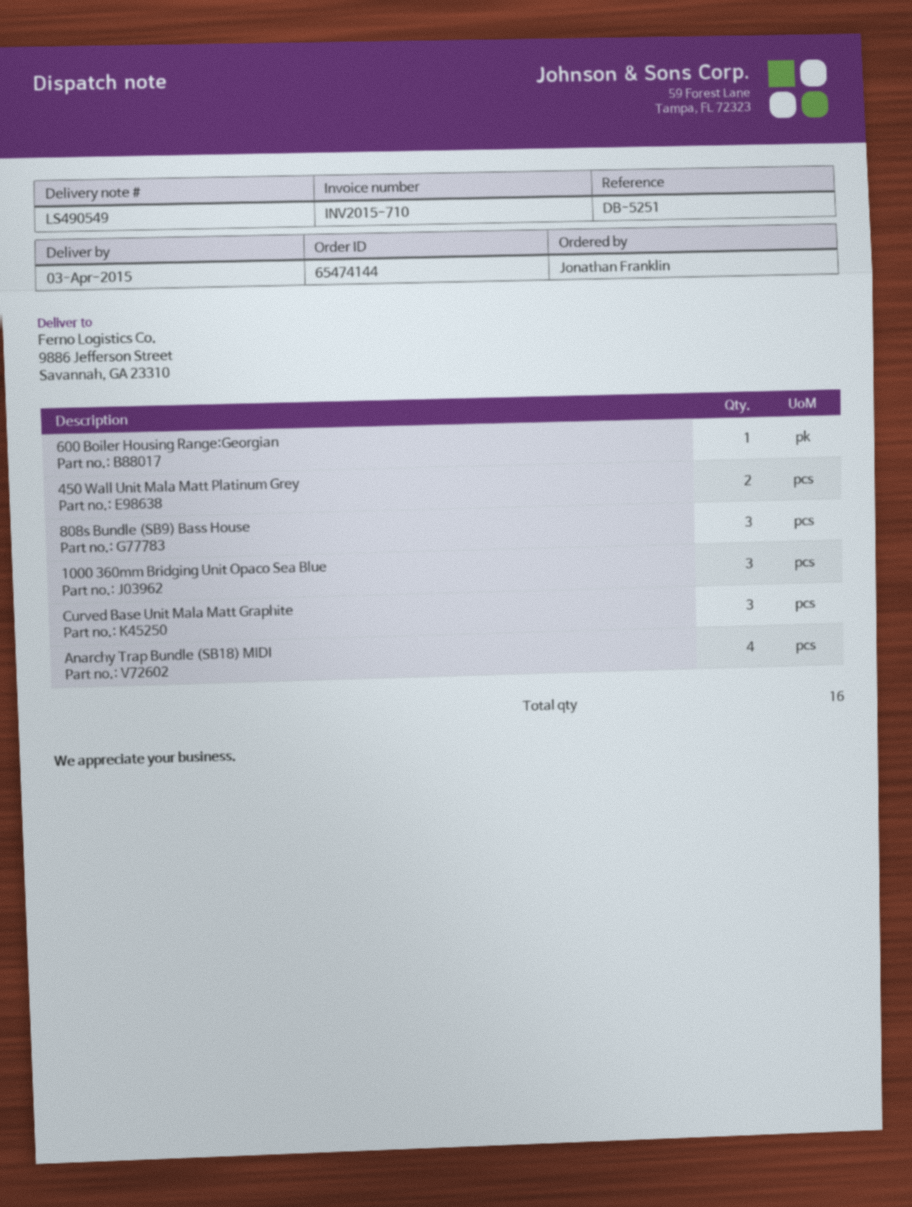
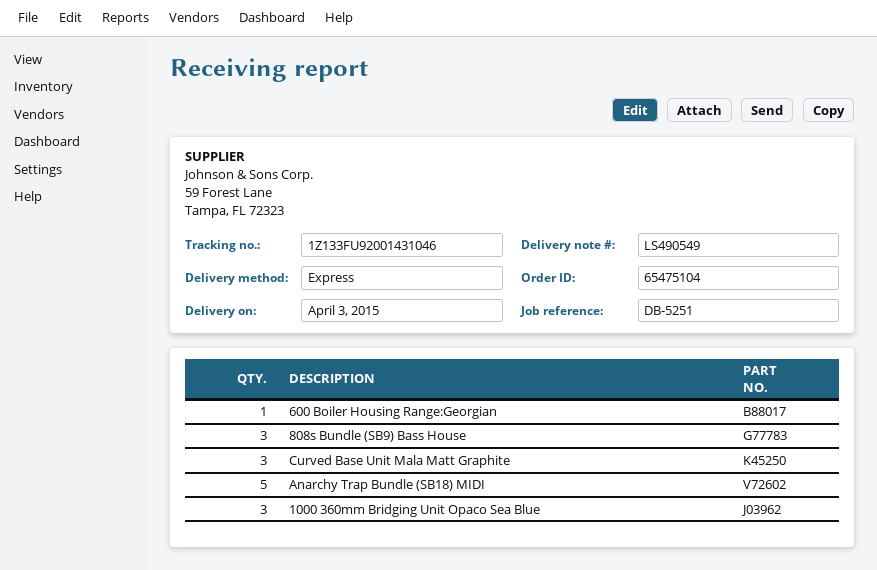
order number: 65474144 -> 65475104
450 Wall Unit Mala Matt Platinum Grey: 2 -> none
Anarchy Trap Bundle (SB18) MIDI: 4 -> 5

